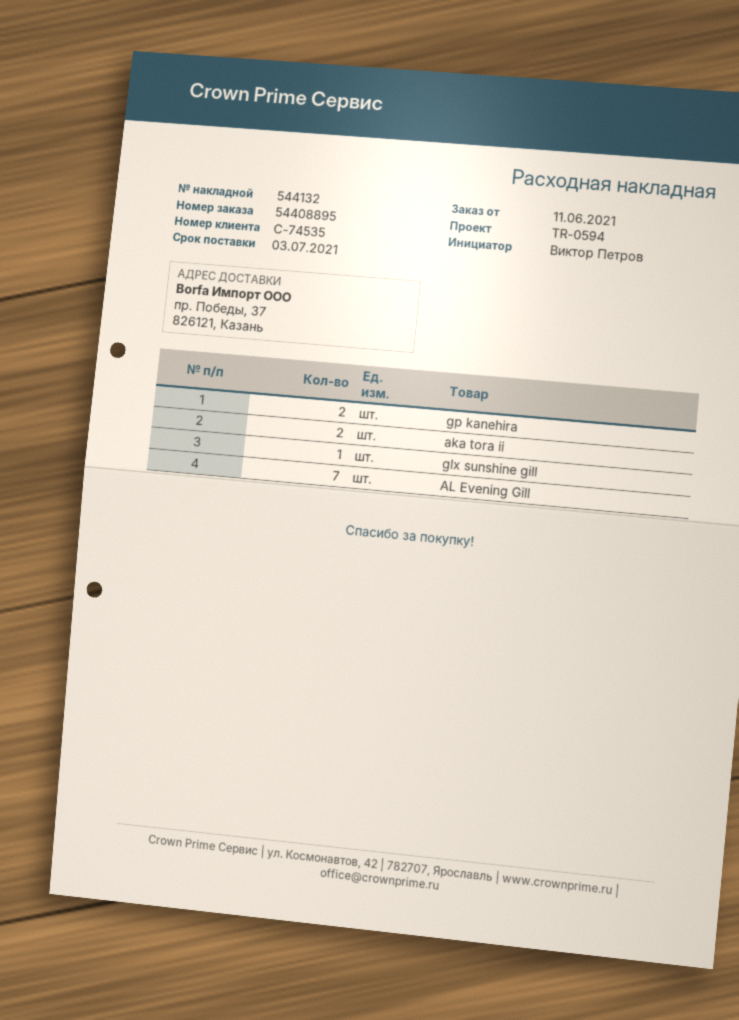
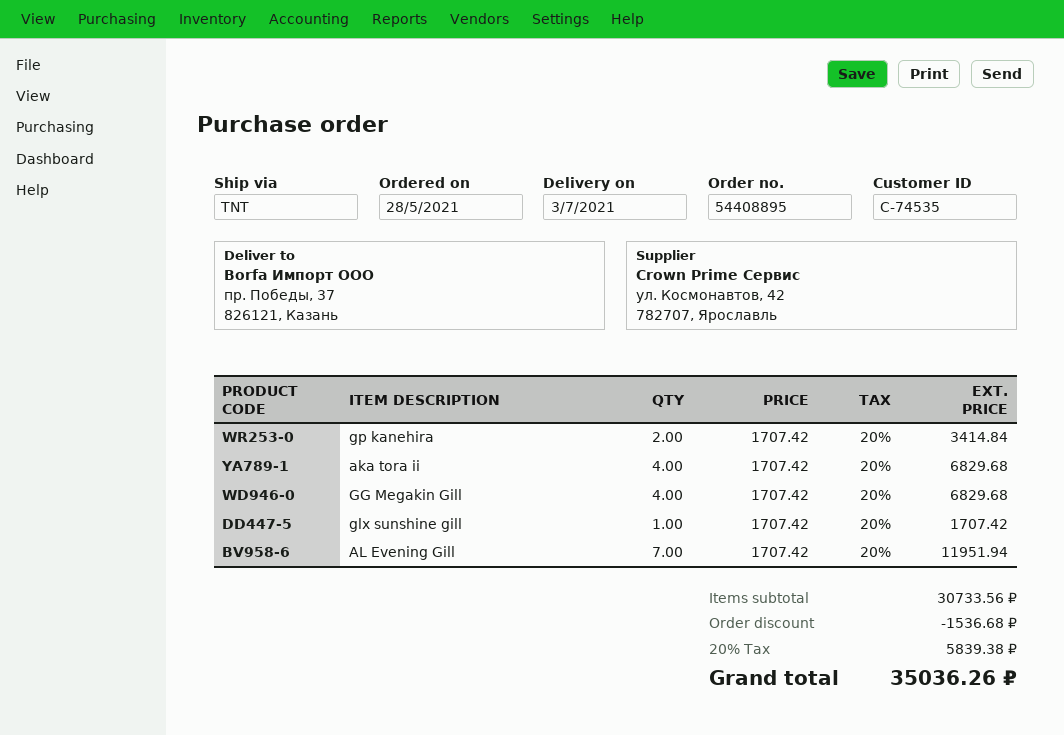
order date: 2021-06-11 -> 2021-05-28
aka tora ii: 2 -> 4
GG Megakin Gill: none -> 4

